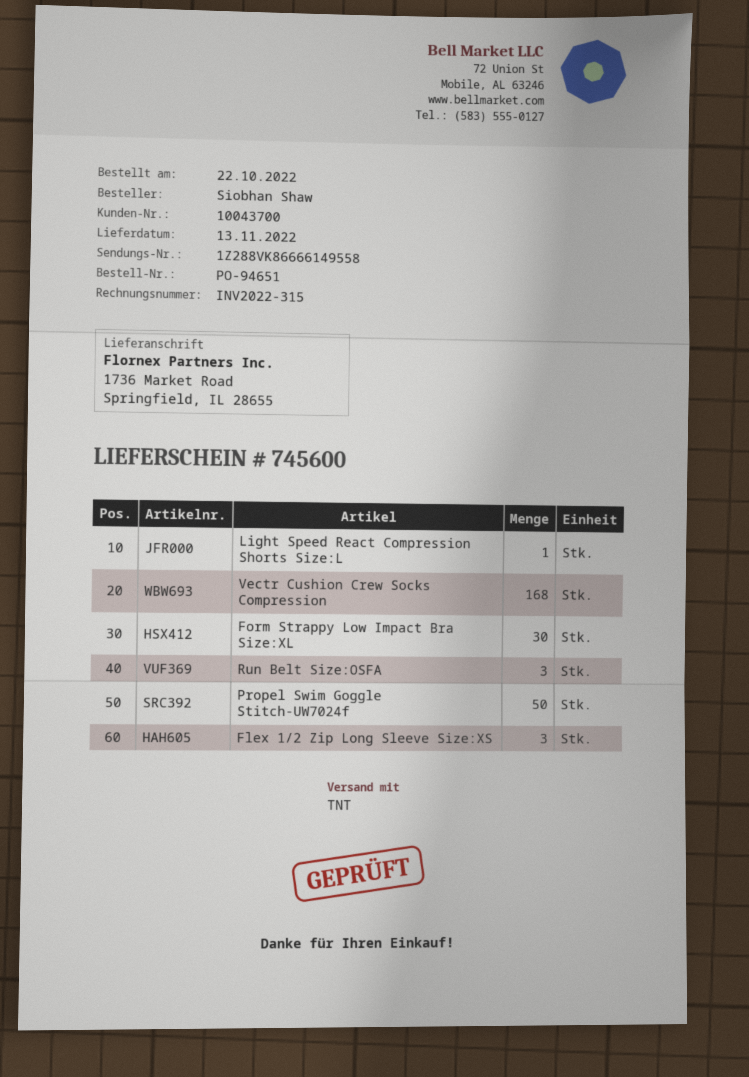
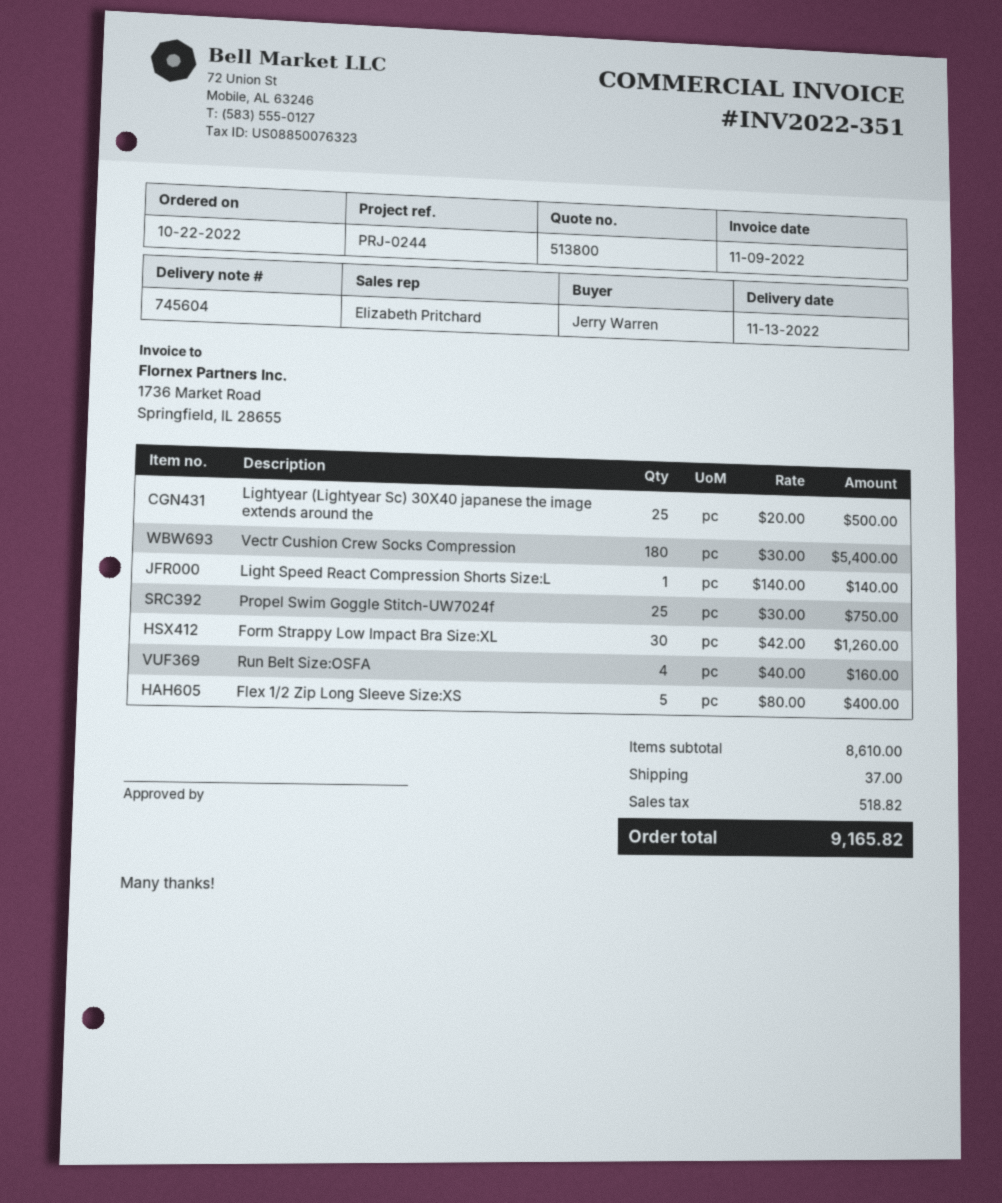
delivery note number: 745600 -> 745604
invoice number: INV2022-315 -> INV2022-351
ordered by: Siobhan Shaw -> Jerry Warren
Vectr Cushion Crew Socks Compression: 168 -> 180
Run Belt Size:OSFA: 3 -> 4
Propel Swim Goggle Stitch-UW7024f: 50 -> 25
Flex 1/2 Zip Long Sleeve Size:XS: 3 -> 5
Lightyear (Lightyear Sc) 30X40 japanese the image extends around the: none -> 25

